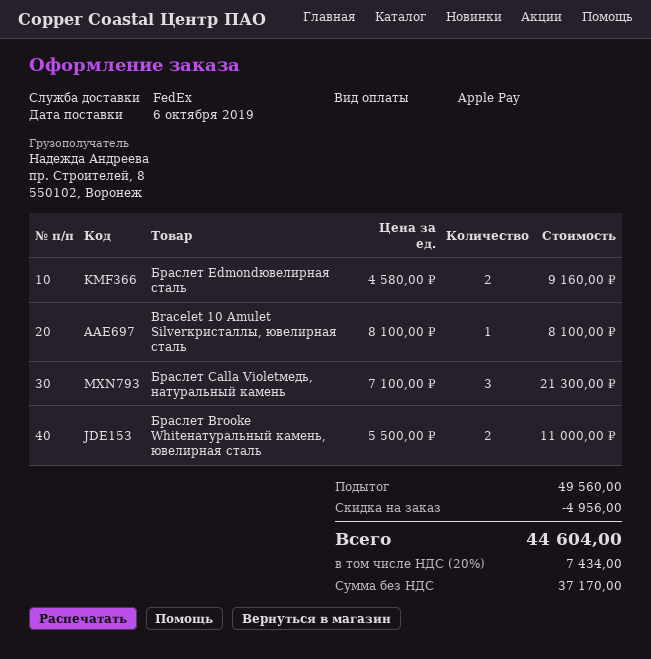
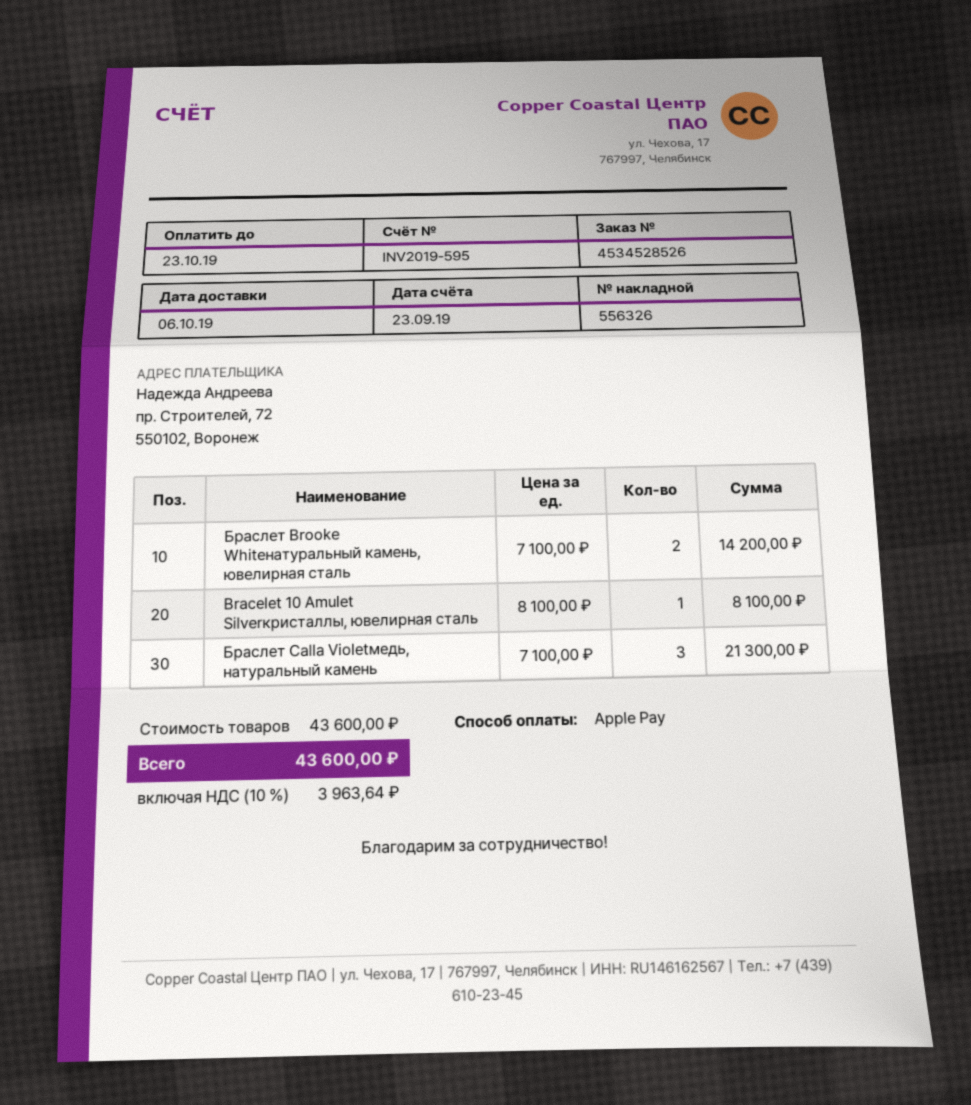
Браслет Edmondювелирная сталь: 2 x 4580.00 = 9160.00 -> none
Браслет Brooke Whiteнатуральный камень, ювелирная сталь: 2 x 5500.00 = 11000.00 -> 2 x 7100.00 = 14200.00
subtotal: 49560.00 -> 43600.00
discount: 4956.00 -> none
tax: 20% = 7434.00 -> 10% = 3963.64
total: 44604.00 -> 43600.00

